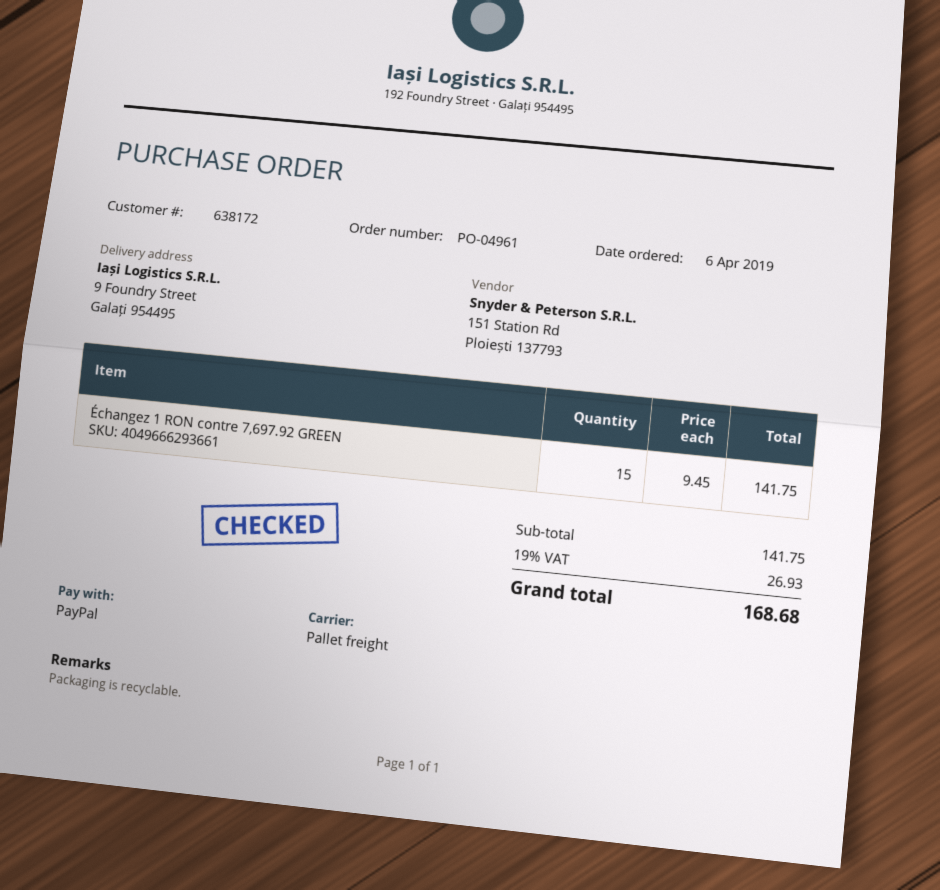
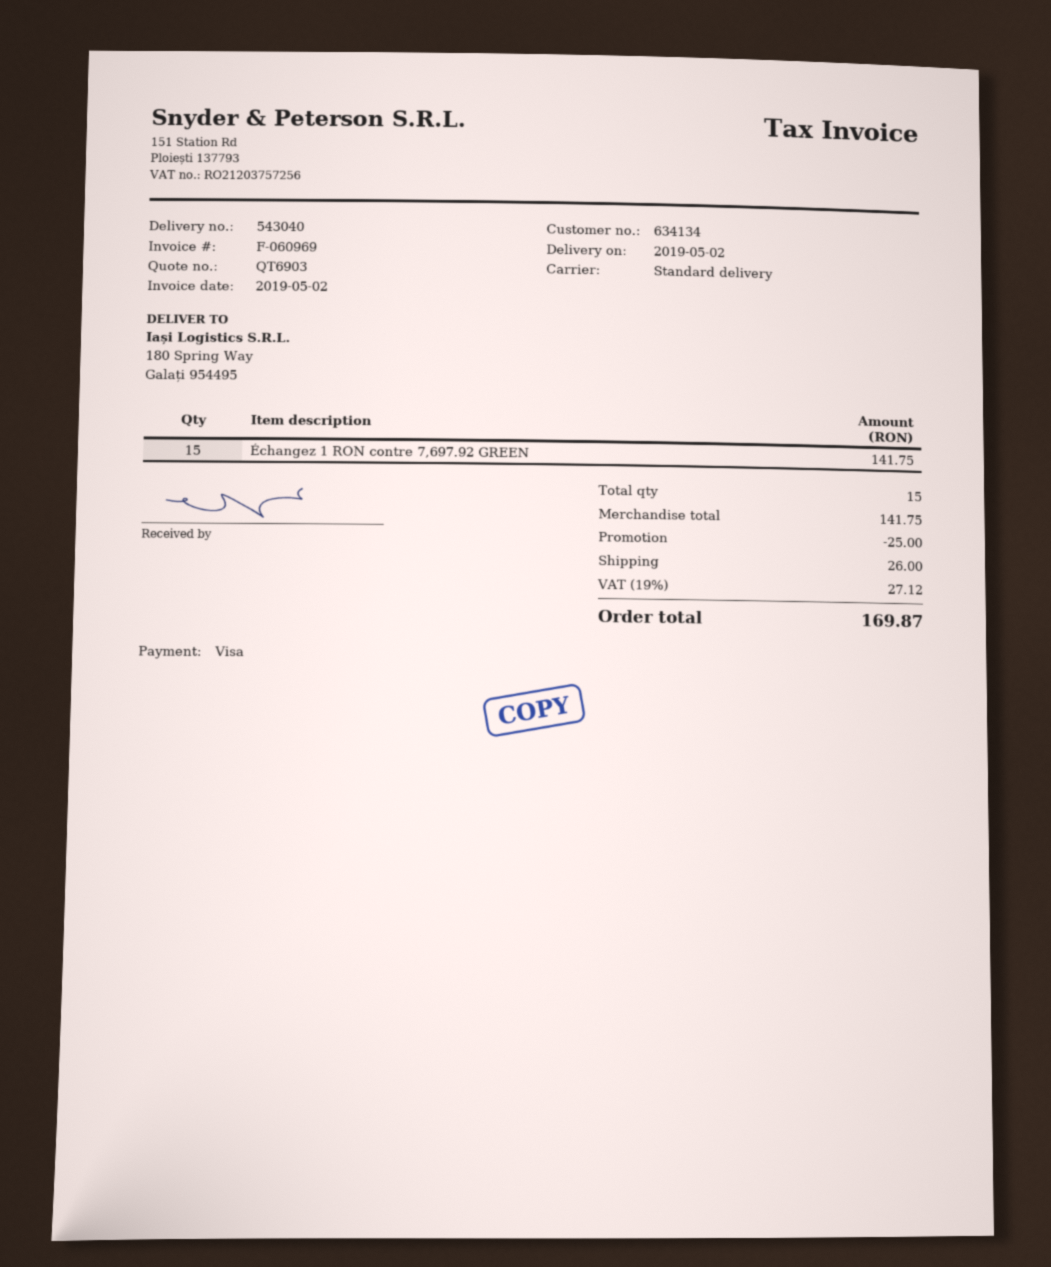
customer number: 638172 -> 634134
payment method: PayPal -> Visa
shipping method: pallet freight -> standard
ship to: 9 Foundry Street, Galați 954495 -> 180 Spring Way, Galați 954495
discount: none -> 25.00
shipping: none -> 26.00
tax: 19% = 26.93 -> 19% = 27.12
total: 168.68 -> 169.87

